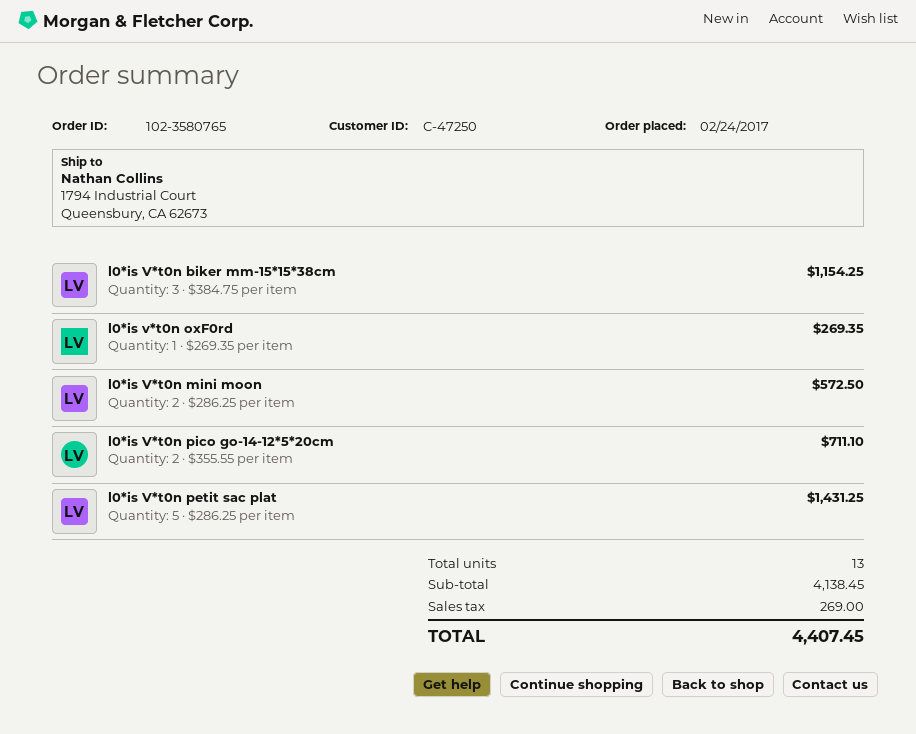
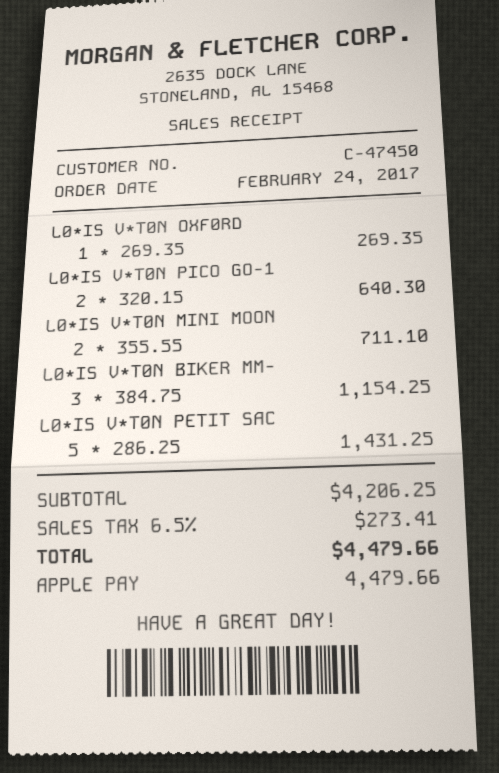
customer number: C-47250 -> C-47450
l0*is V*t0n mini moon: 2 x 286.25 = 572.50 -> 2 x 355.55 = 711.10
l0*is V*t0n pico go-14-12*5*20cm: 2 x 355.55 = 711.10 -> 2 x 320.15 = 640.30
subtotal: 4138.45 -> 4206.25
tax: 269.00 -> 273.41
total: 4407.45 -> 4479.66

